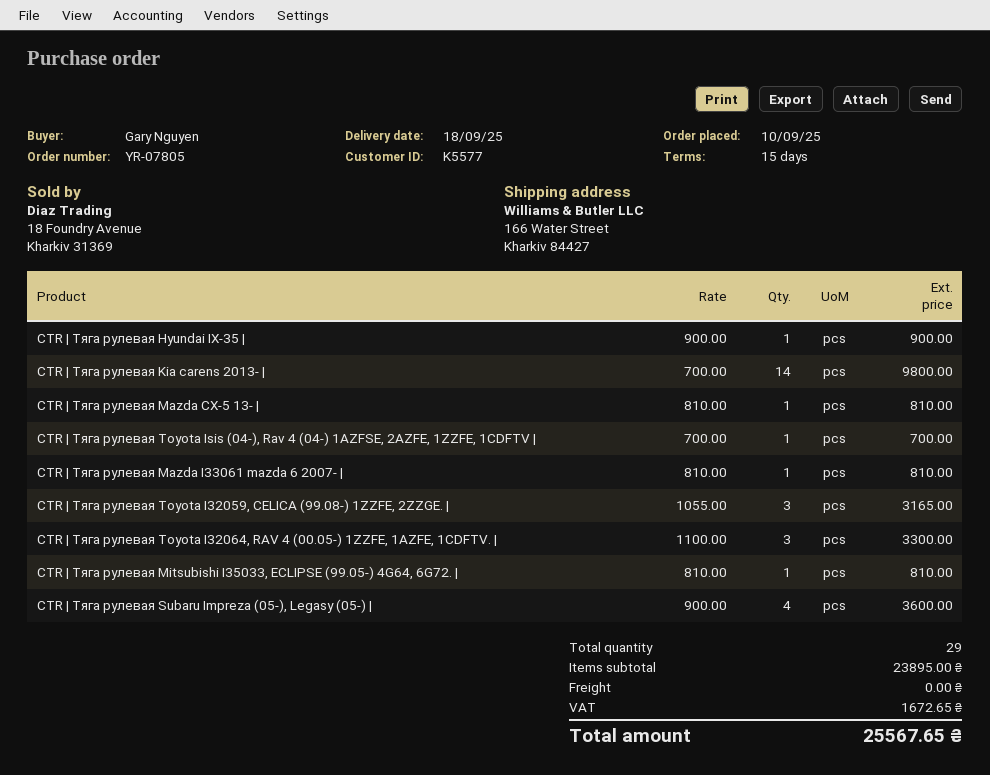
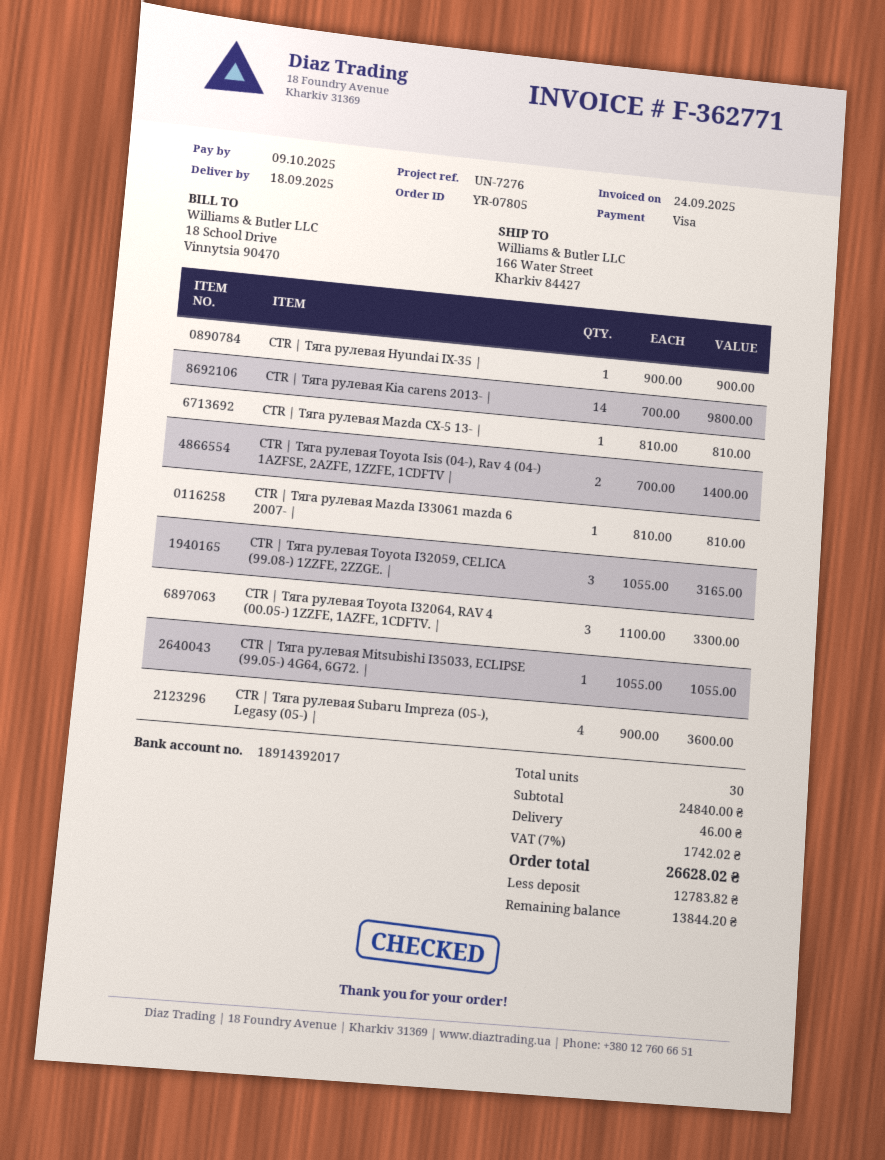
CTR | Тяга рулевая Toyota Isis (04-), Rav 4 (04-) 1AZFSE, 2AZFE, 1ZZFE, 1CDFTV |: 1 x 700.00 = 700.00 -> 2 x 700.00 = 1400.00
CTR | Тяга рулевая Mitsubishi I35033, ECLIPSE (99.05-) 4G64, 6G72. |: 1 x 810.00 = 810.00 -> 1 x 1055.00 = 1055.00
total quantity: 29 -> 30
subtotal: 23895.00 -> 24840.00
shipping: 0.00 -> 46.00
tax: 1672.65 -> 1742.02
total: 25567.65 -> 26628.02

